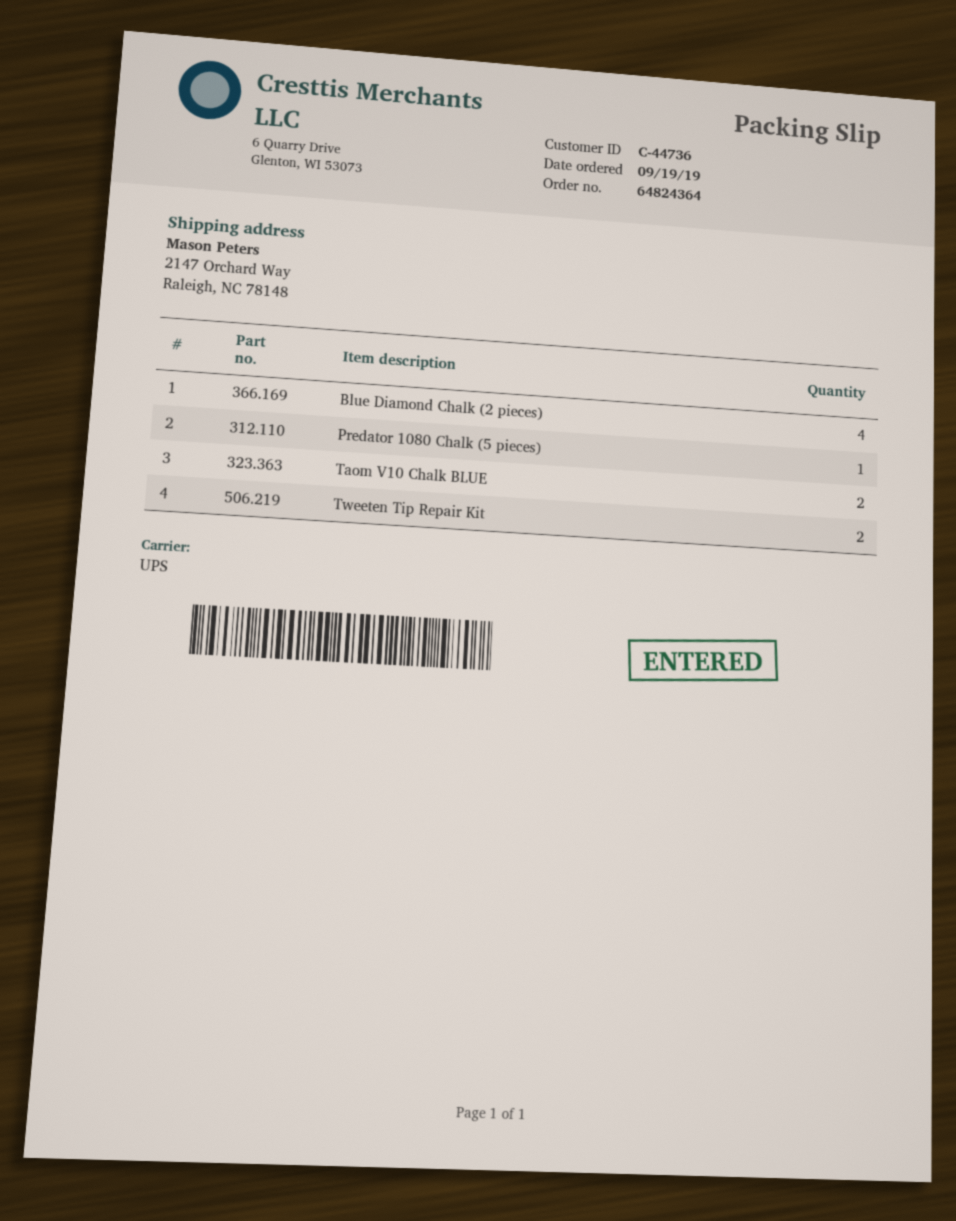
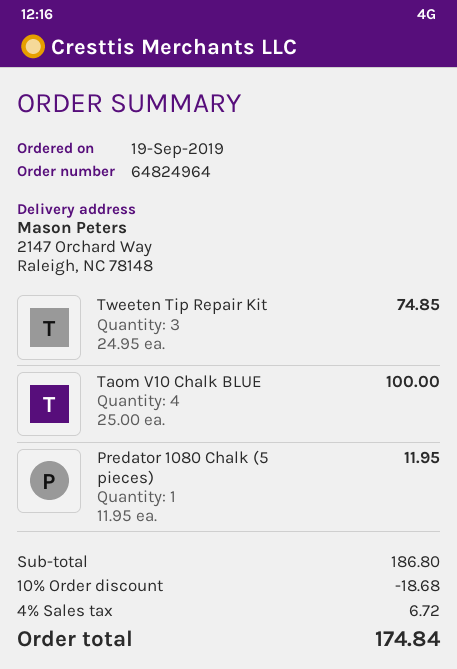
order number: 64824364 -> 64824964
Blue Diamond Chalk (2 pieces): 4 -> none
Taom V10 Chalk BLUE: 2 -> 4
Tweeten Tip Repair Kit: 2 -> 3

